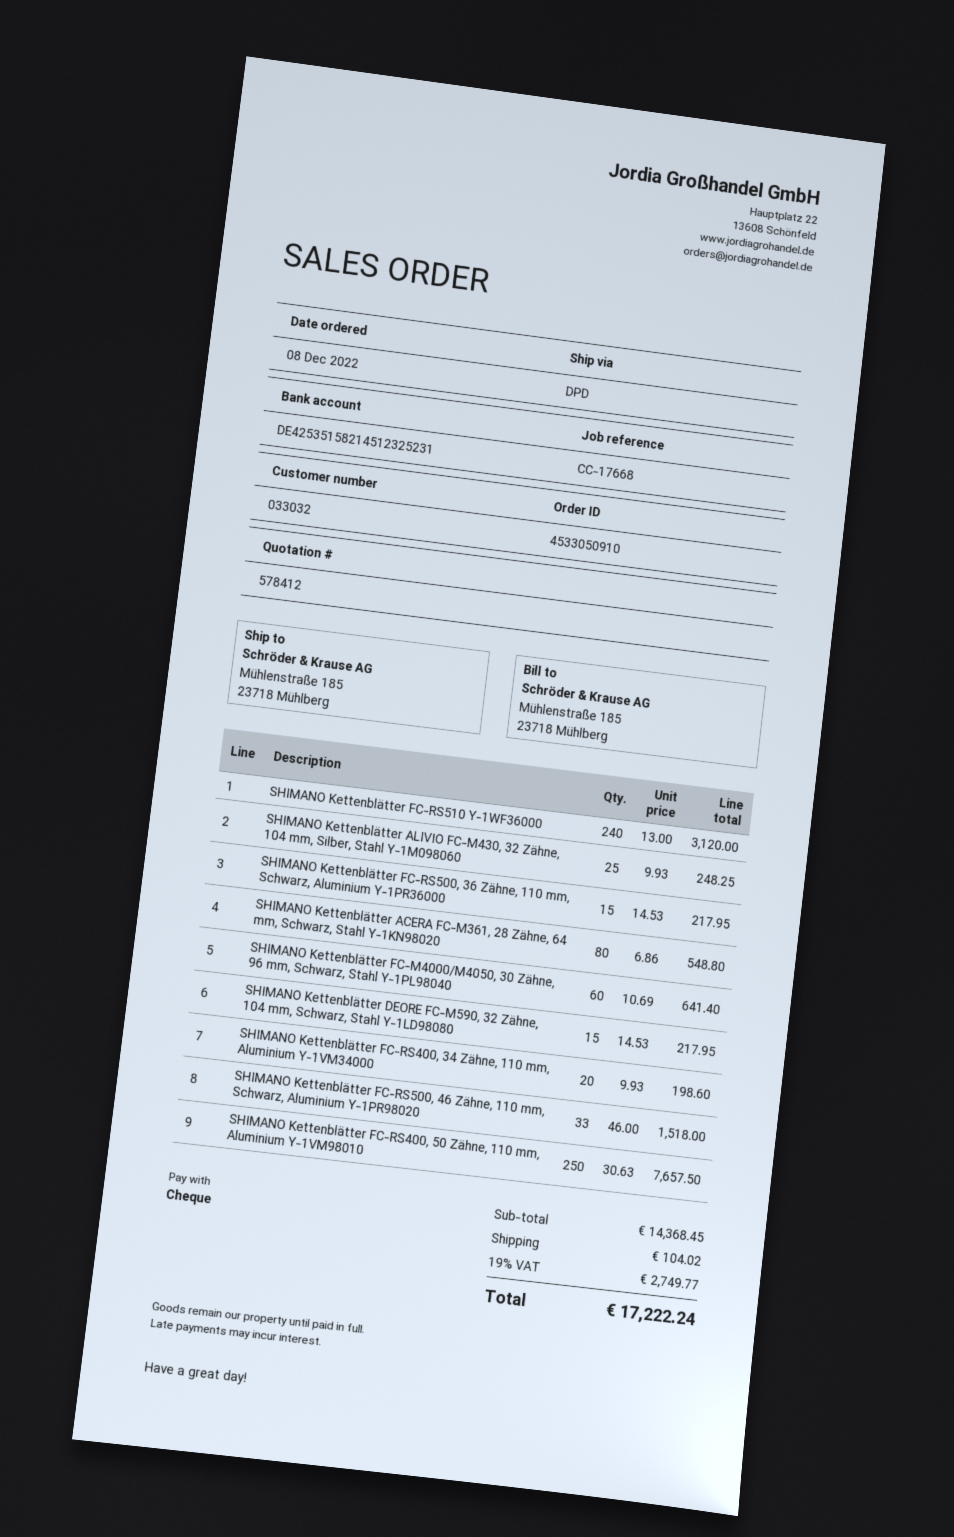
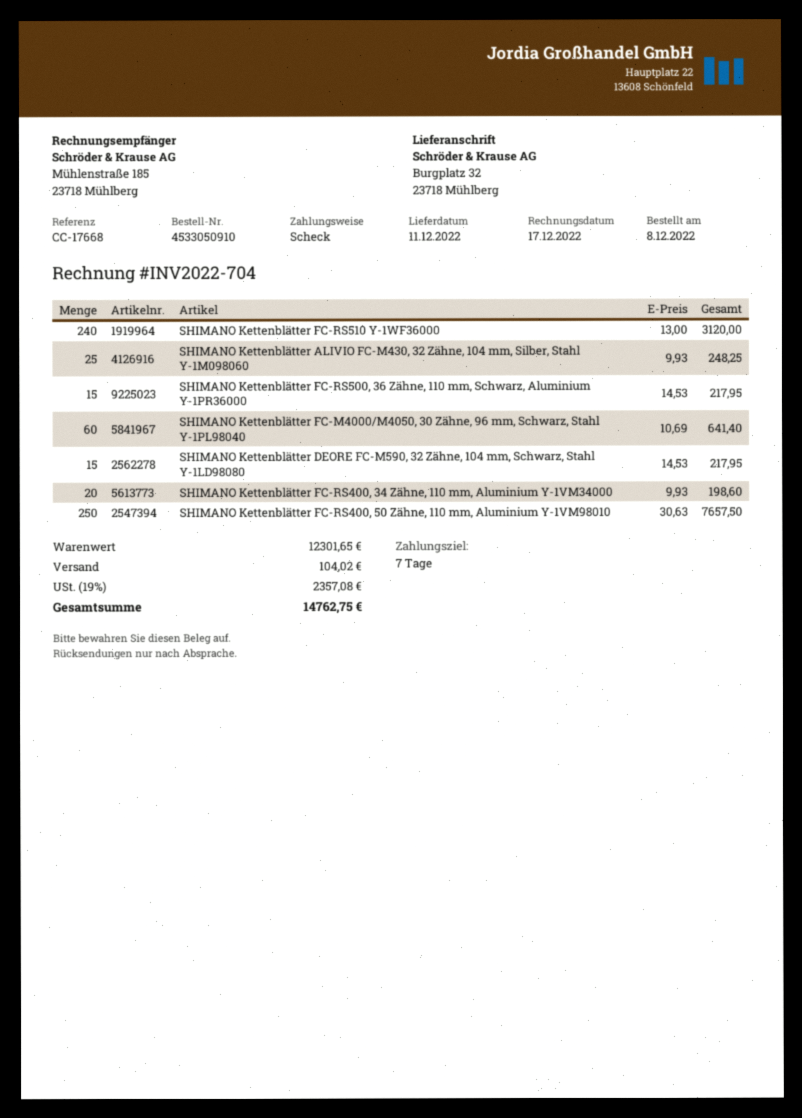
ship to: Mühlenstraße 185, 23718 Mühlberg -> Burgplatz 32, 23718 Mühlberg
SHIMANO Kettenblätter ACERA FC-M361, 28 Zähne, 64 mm, Schwarz, Stahl Y-1KN98020: 80 x 6.86 = 548.80 -> none
SHIMANO Kettenblätter FC-RS500, 46 Zähne, 110 mm, Schwarz, Aluminium Y-1PR98020: 33 x 46.00 = 1518.00 -> none
subtotal: 14368.45 -> 12301.65
tax: 19% = 2749.77 -> 19% = 2357.08
total: 17222.24 -> 14762.75

